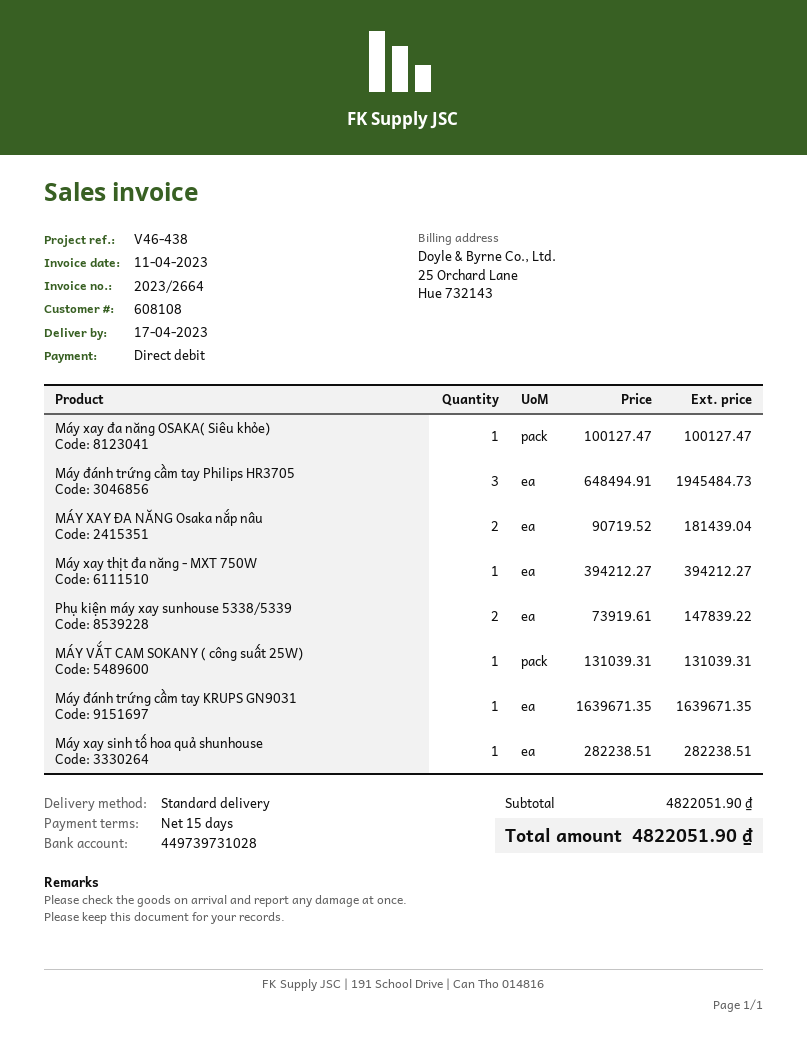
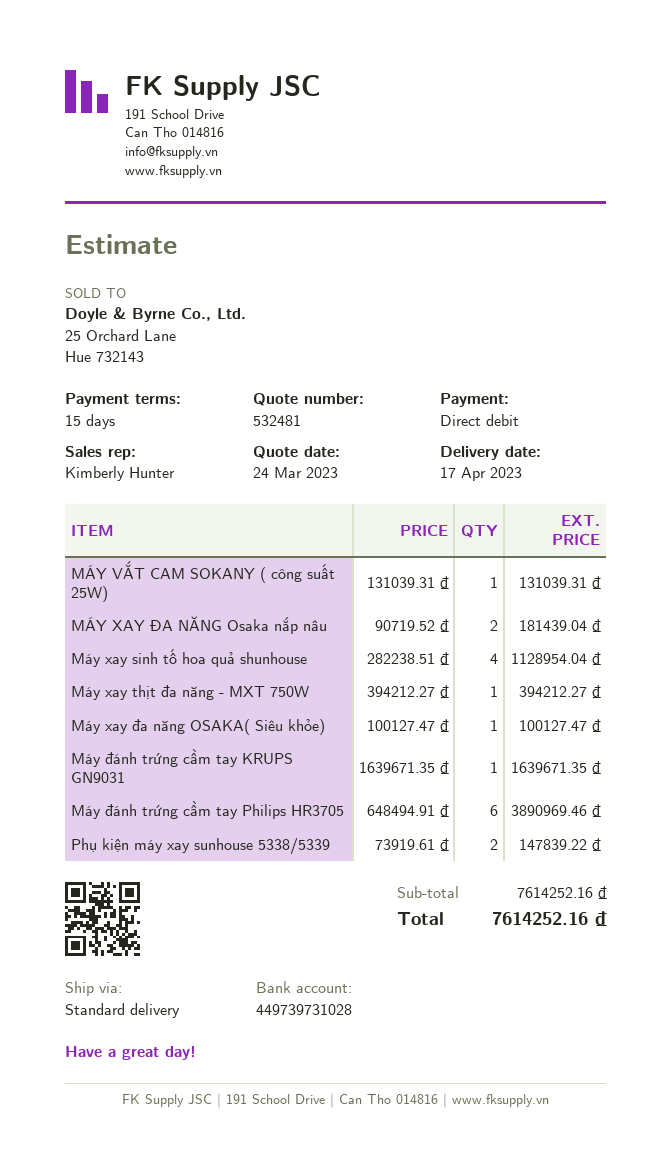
Máy đánh trứng cầm tay Philips HR3705: 3 x 648494.91 = 1945484.73 -> 6 x 648494.91 = 3890969.46
Máy xay sinh tố hoa quả shunhouse: 1 x 282238.51 = 282238.51 -> 4 x 282238.51 = 1128954.04
subtotal: 4822051.90 -> 7614252.16
total: 4822051.90 -> 7614252.16

